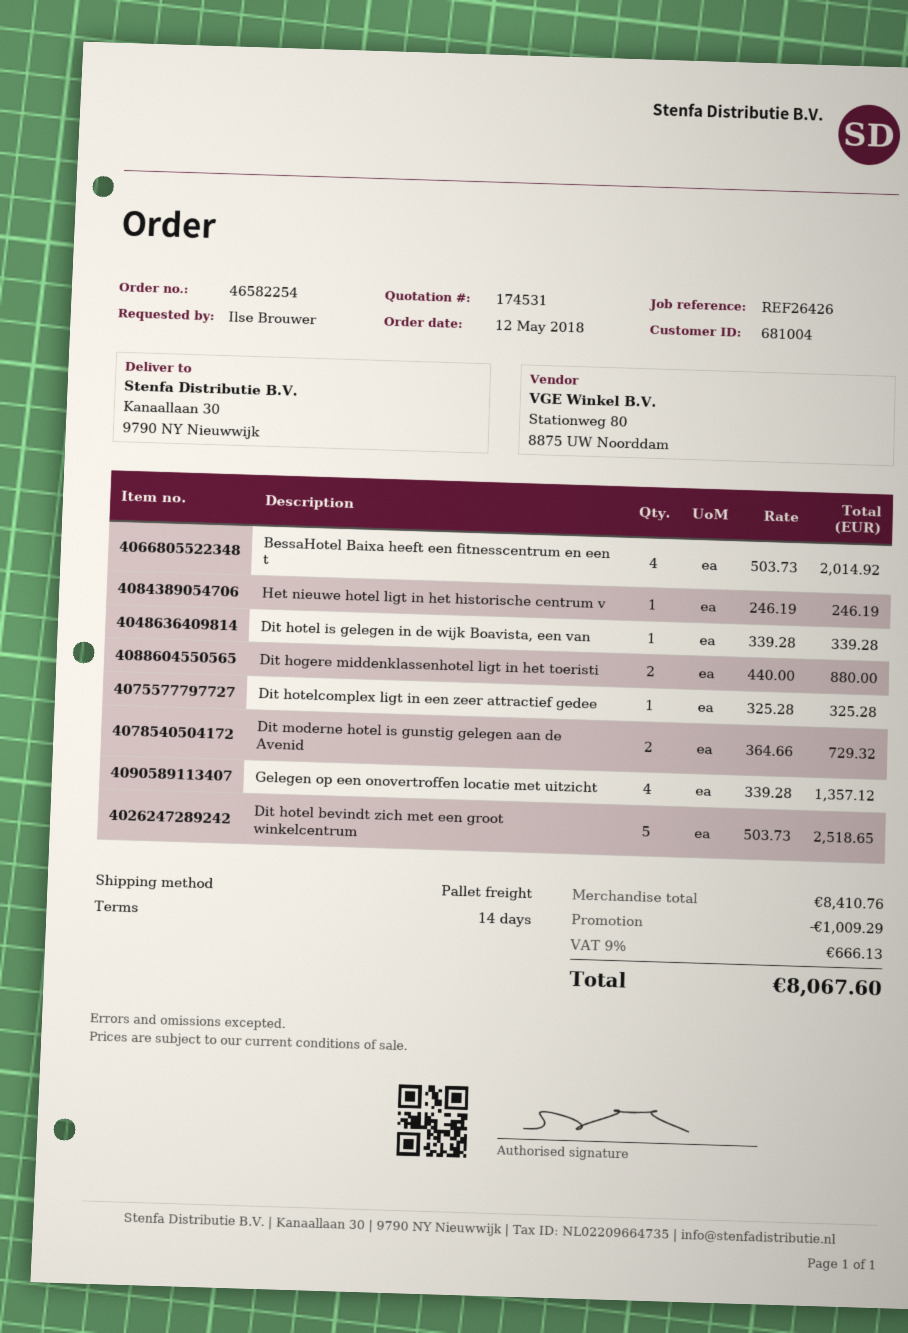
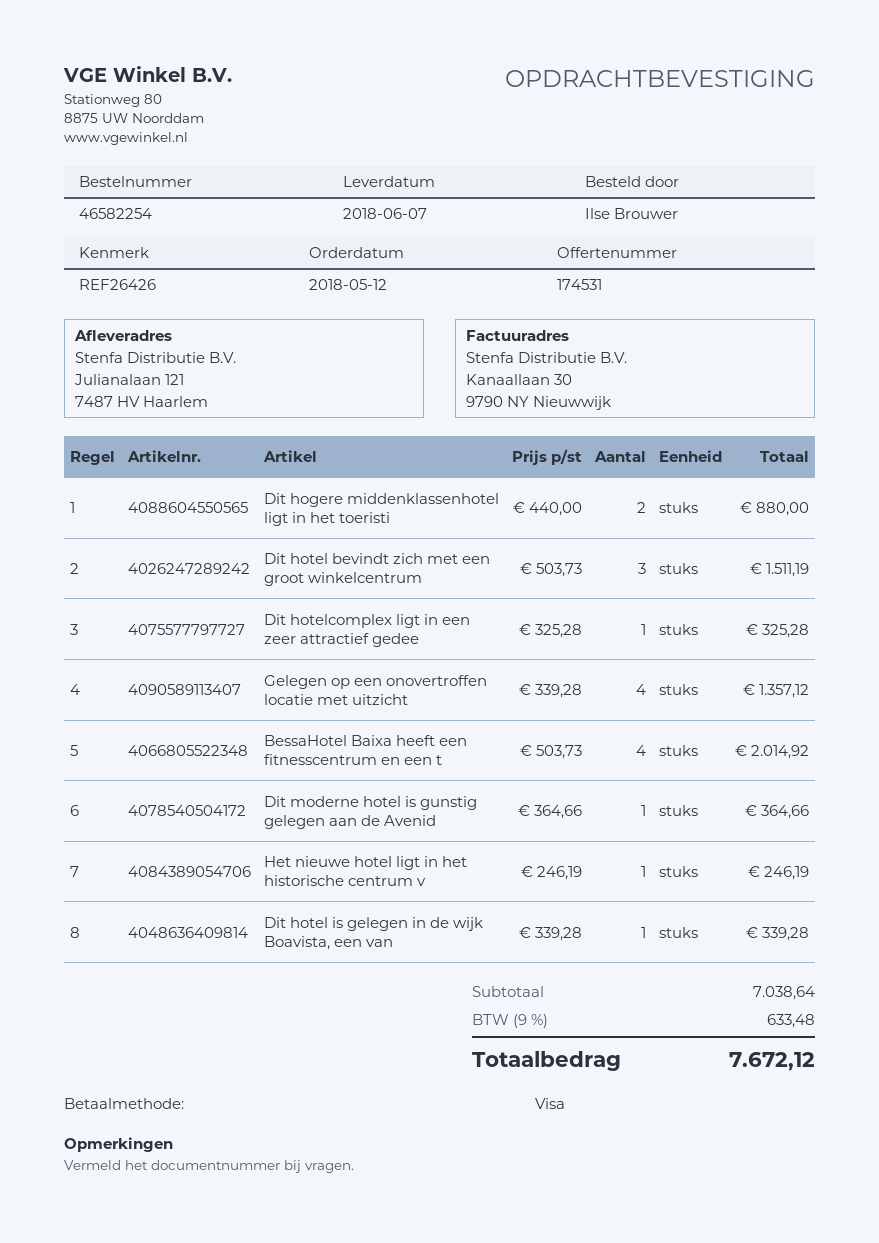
ship to: Kanaallaan 30, 9790 NY Nieuwwijk -> Julianalaan 121, 7487 HV Haarlem
Dit moderne hotel is gunstig gelegen aan de Avenid: 2 x 364.66 = 729.32 -> 1 x 364.66 = 364.66
Dit hotel bevindt zich met een groot winkelcentrum: 5 x 503.73 = 2518.65 -> 3 x 503.73 = 1511.19
subtotal: 8410.76 -> 7038.64
discount: 1009.29 -> none
tax: 9% = 666.13 -> 9% = 633.48
total: 8067.60 -> 7672.12

